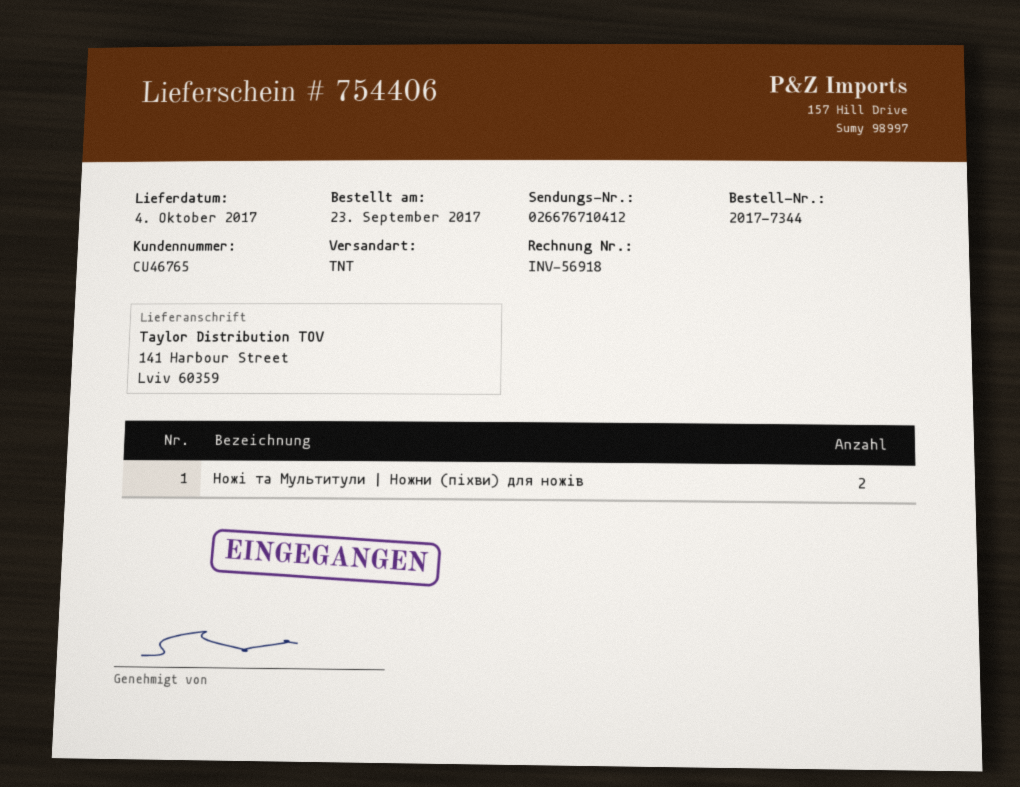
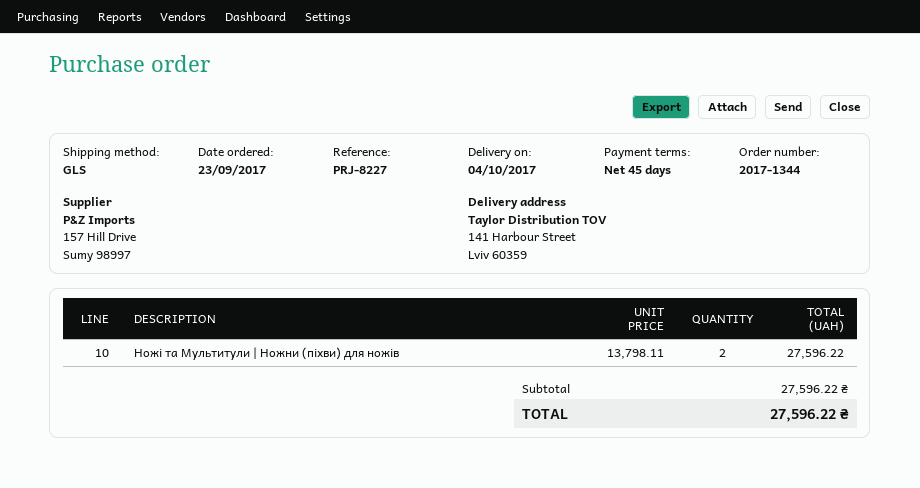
order number: 2017-7344 -> 2017-1344
shipping method: TNT -> GLS

